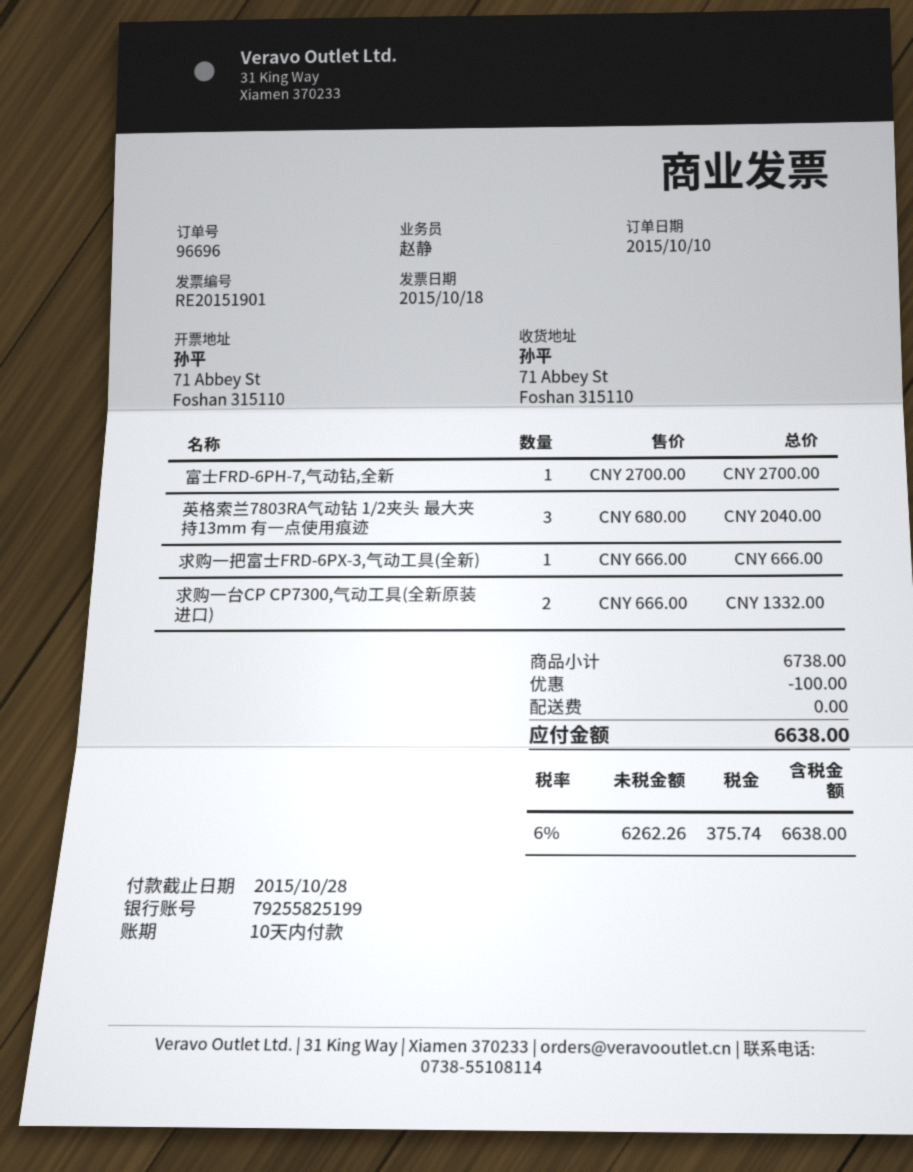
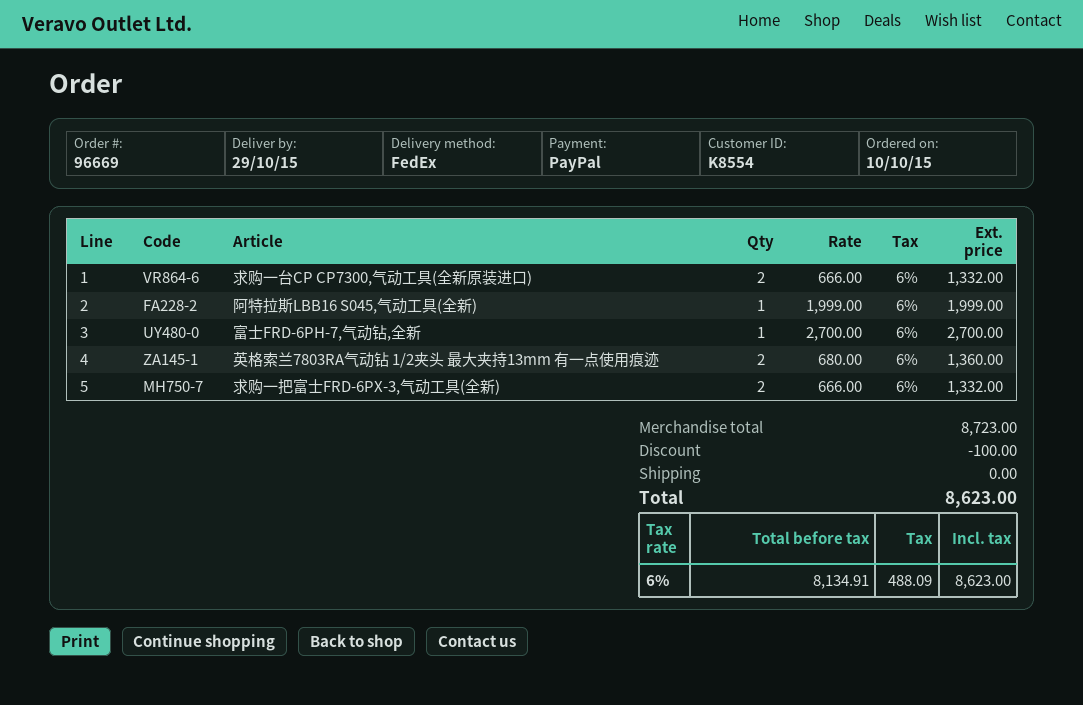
order number: 96696 -> 96669
英格索兰7803RA气动钻 1/2夹头 最大夹持13mm 有一点使用痕迹: 3 x 680.00 = 2040.00 -> 2 x 680.00 = 1360.00
求购一把富士FRD-6PX-3,气动工具(全新): 1 x 666.00 = 666.00 -> 2 x 666.00 = 1332.00
阿特拉斯LBB16 S045,气动工具(全新): none -> 1 x 1999.00 = 1999.00
subtotal: 6738.00 -> 8723.00
net: 6262.26 -> 8134.91
tax: 6% = 375.74 -> 6% = 488.09
total: 6638.00 -> 8623.00

